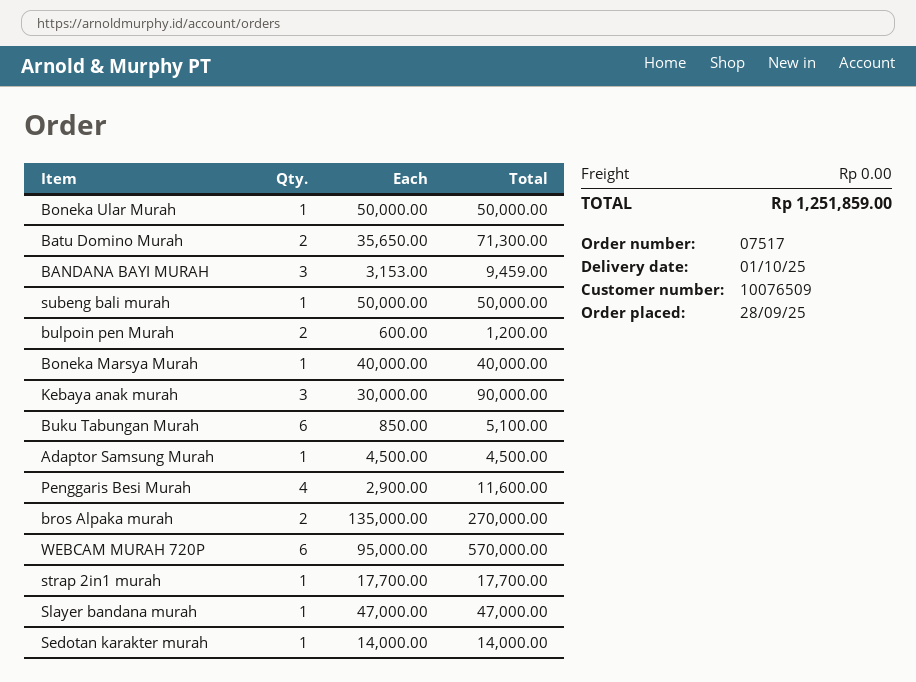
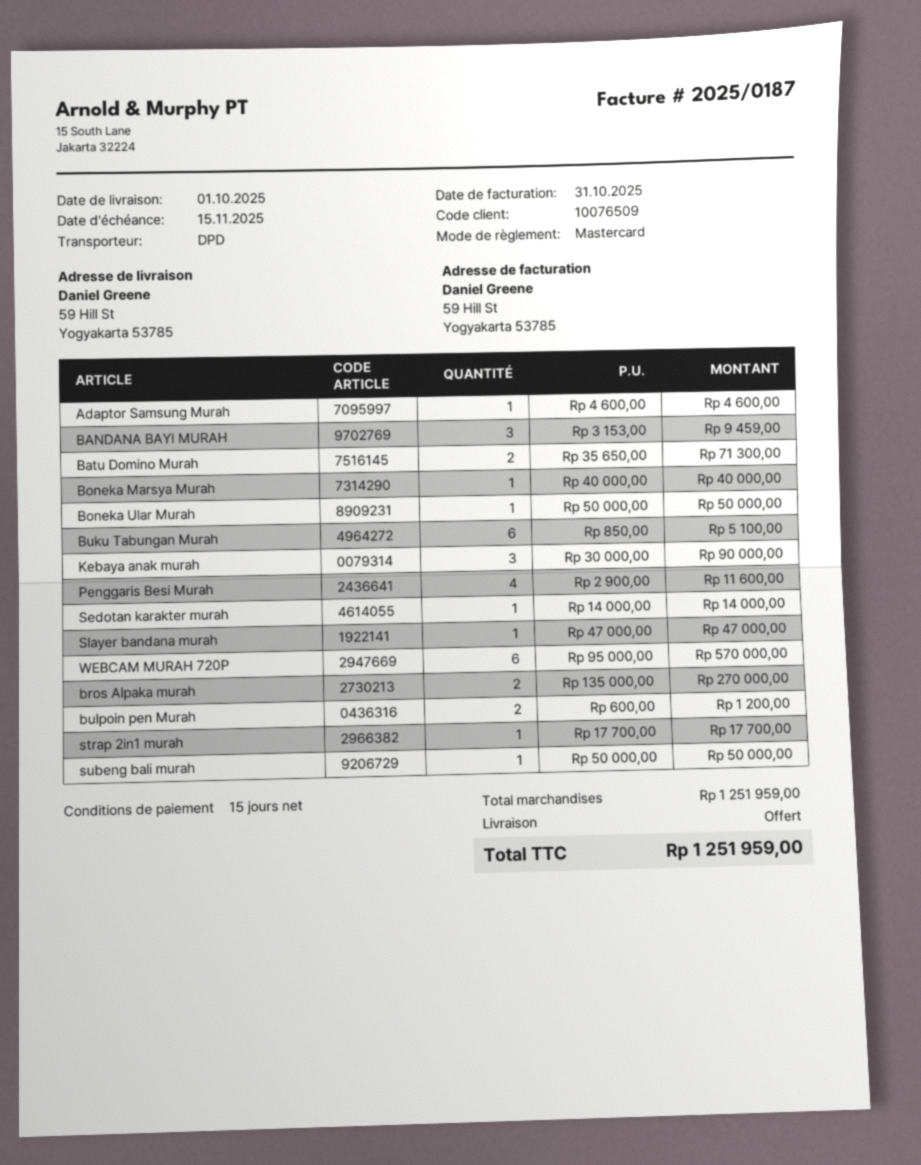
Adaptor Samsung Murah: 1 x 4500.00 = 4500.00 -> 1 x 4600.00 = 4600.00
total: 1251859.00 -> 1251959.00

